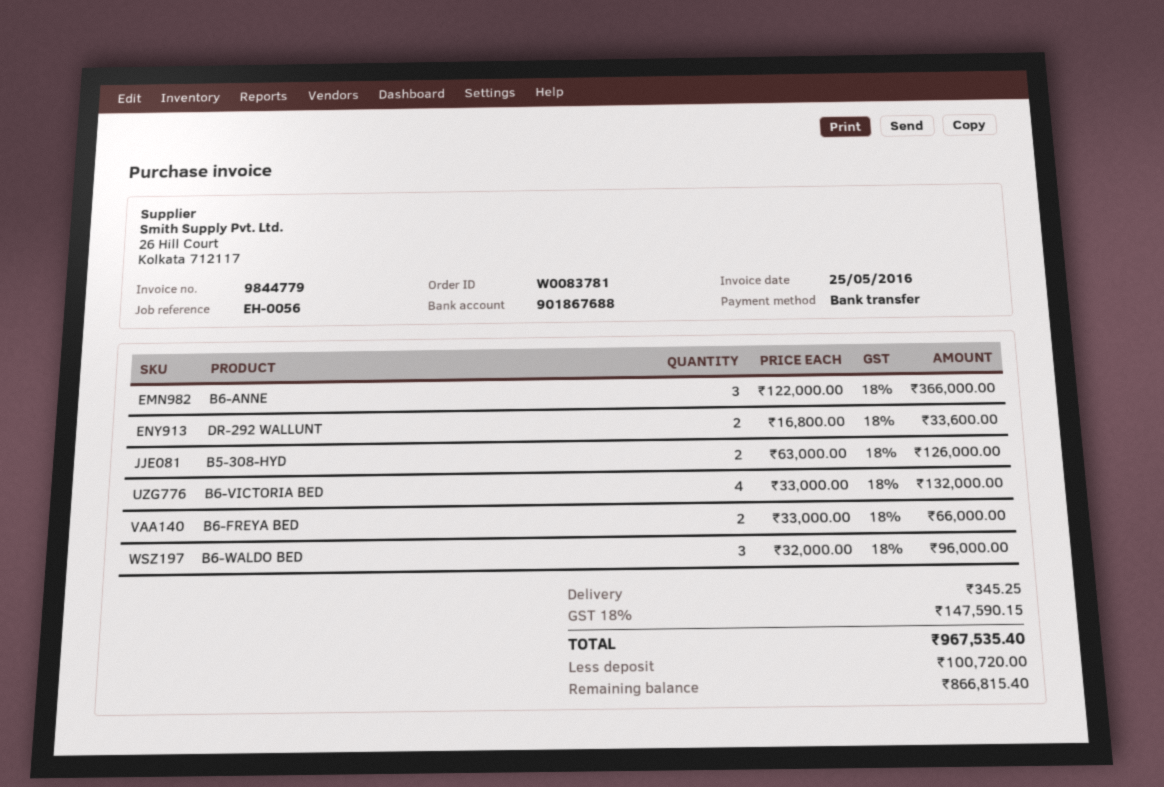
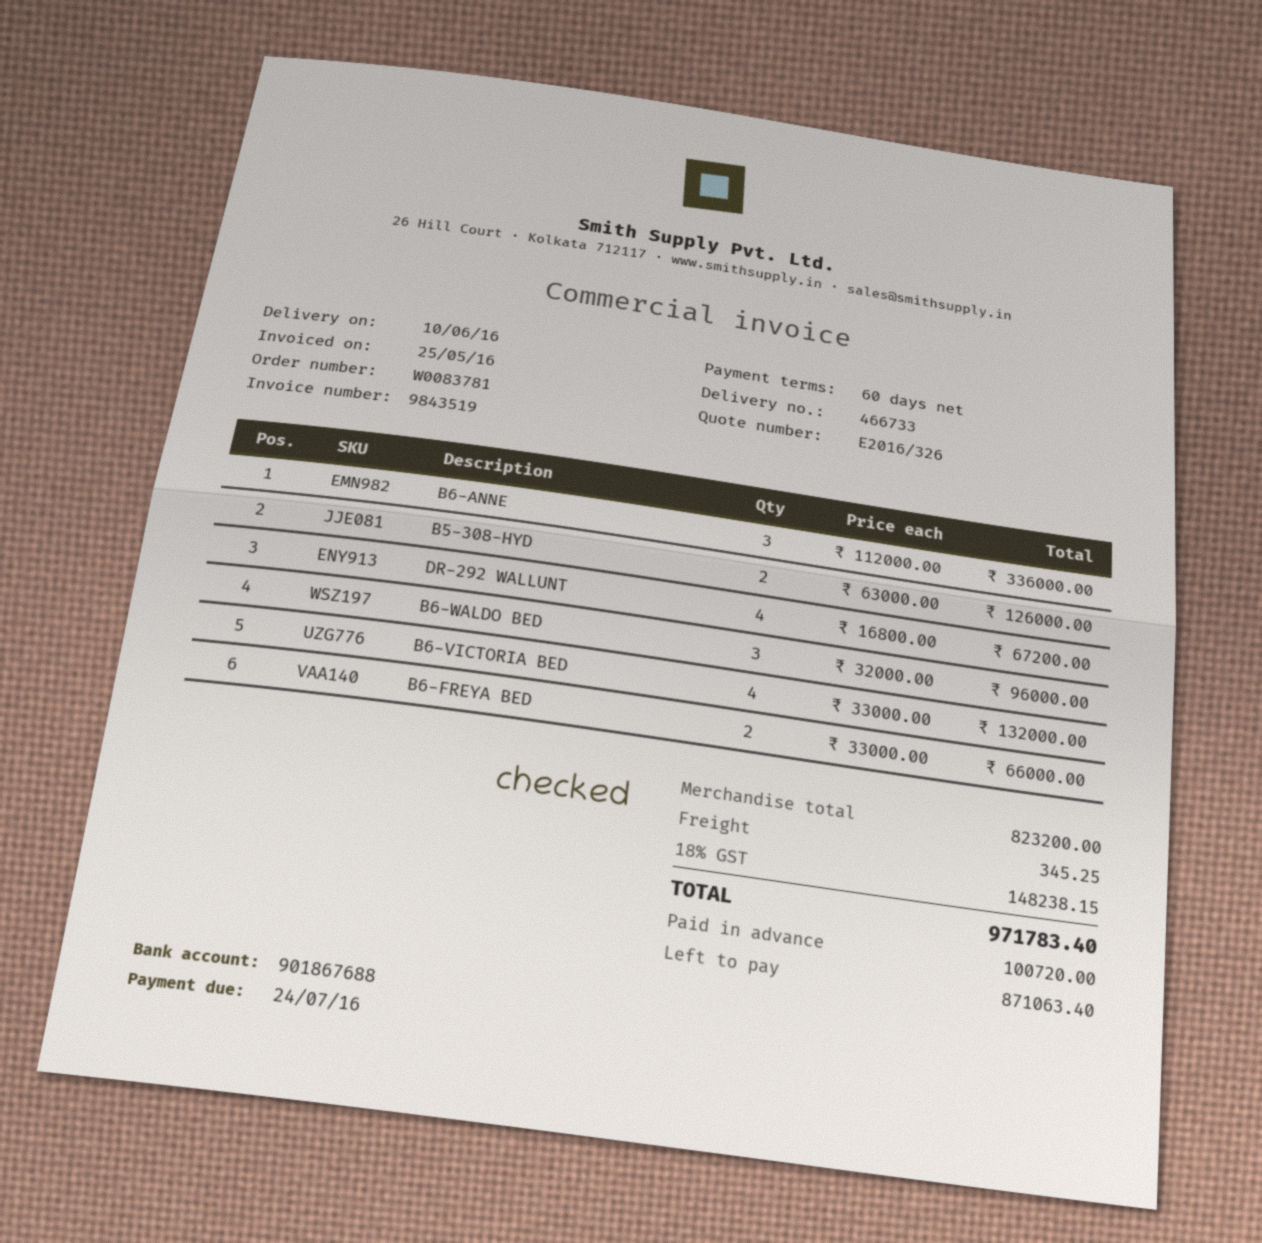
invoice number: 9844779 -> 9843519
B6-ANNE: 3 x 122000.00 = 366000.00 -> 3 x 112000.00 = 336000.00
DR-292 WALLUNT: 2 x 16800.00 = 33600.00 -> 4 x 16800.00 = 67200.00
tax: 18% = 147590.15 -> 18% = 148238.15
total: 967535.40 -> 971783.40
balance: 866815.40 -> 871063.40

